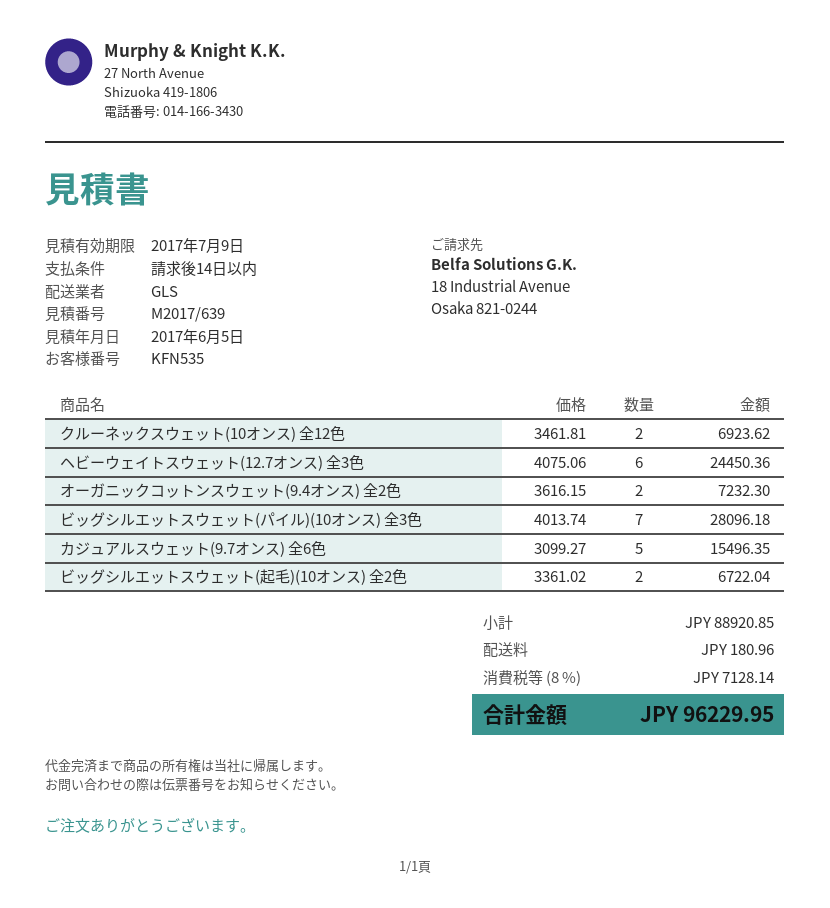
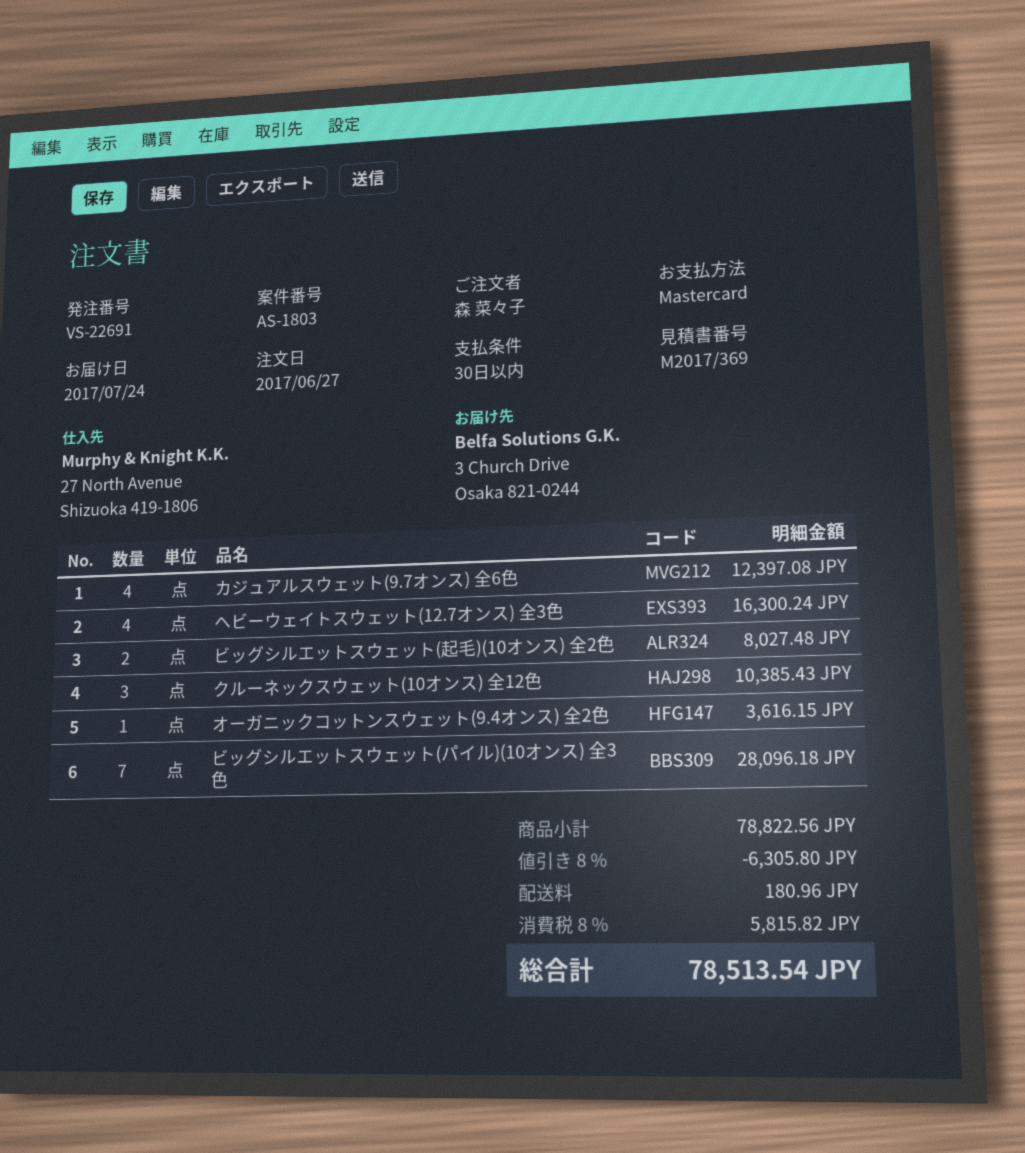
quote number: M2017/639 -> M2017/369
payment terms: 14 days -> 30 days
クルーネックスウェット(10オンス) 全12色: 2 for 6923.62 -> 3 for 10385.43
ヘビーウェイトスウェット(12.7オンス) 全3色: 6 for 24450.36 -> 4 for 16300.24
オーガニックコットンスウェット(9.4オンス) 全2色: 2 for 7232.30 -> 1 for 3616.15
カジュアルスウェット(9.7オンス) 全6色: 5 for 15496.35 -> 4 for 12397.08
ビッグシルエットスウェット(起毛)(10オンス) 全2色: 2 for 6722.04 -> 2 for 8027.48
subtotal: 88920.85 -> 78822.56
discount: none -> 8% = 6305.80
tax: 8% = 7128.14 -> 8% = 5815.82
total: 96229.95 -> 78513.54

